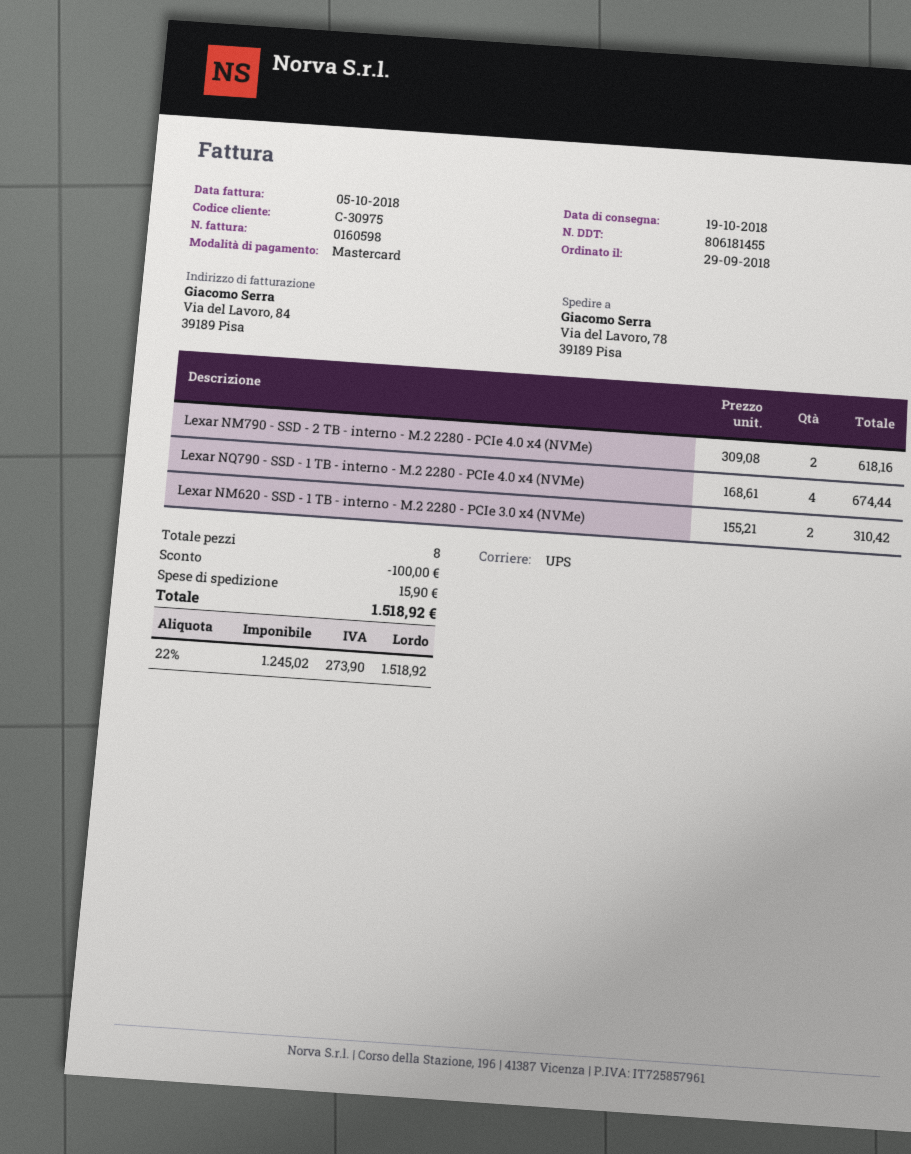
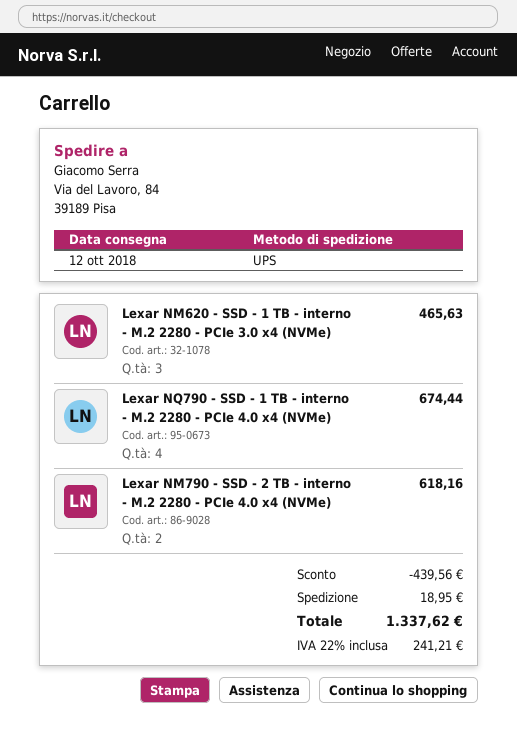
delivery date: 2018-10-19 -> 2018-10-12
ship to: Via del Lavoro, 78, 39189 Pisa -> Via del Lavoro, 84, 39189 Pisa
Lexar NM620 - SSD - 1 TB - interno - M.2 2280 - PCIe 3.0 x4 (NVMe): 2 for 310.42 -> 3 for 465.63
discount: 100.00 -> 439.56
shipping: 15.90 -> 18.95
tax: 22% = 273.90 -> 22% = 241.21
total: 1518.92 -> 1337.62

